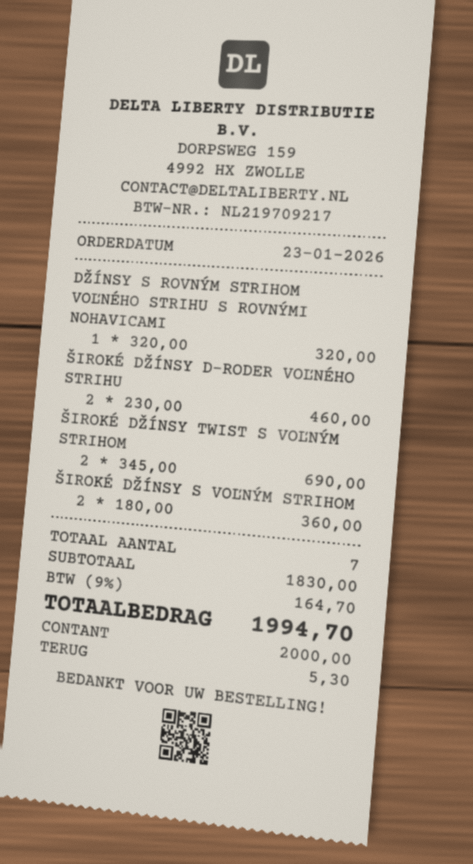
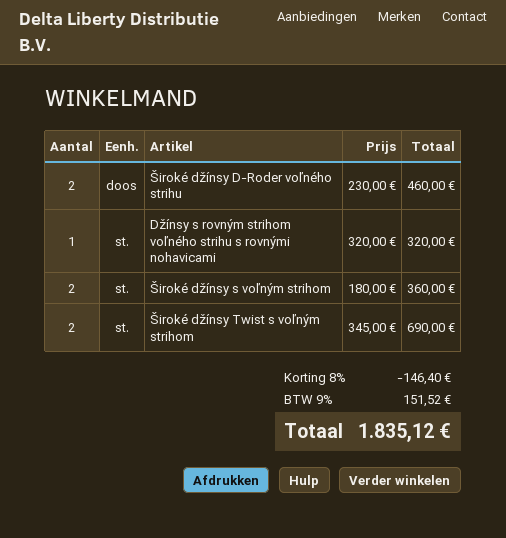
discount: none -> 8% = 146.40
tax: 9% = 164.70 -> 9% = 151.52
total: 1994.70 -> 1835.12

